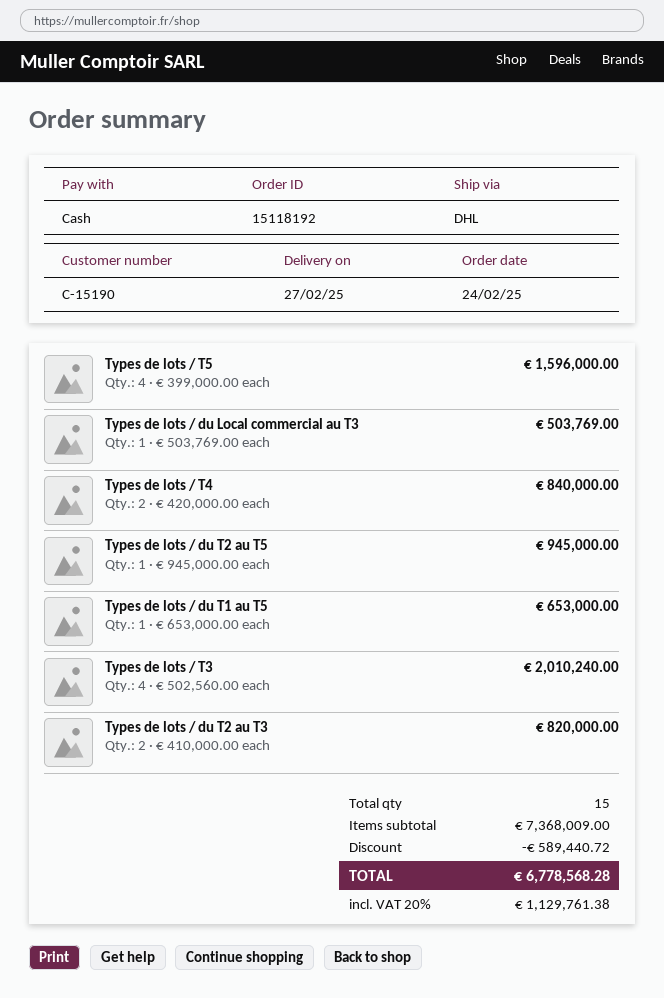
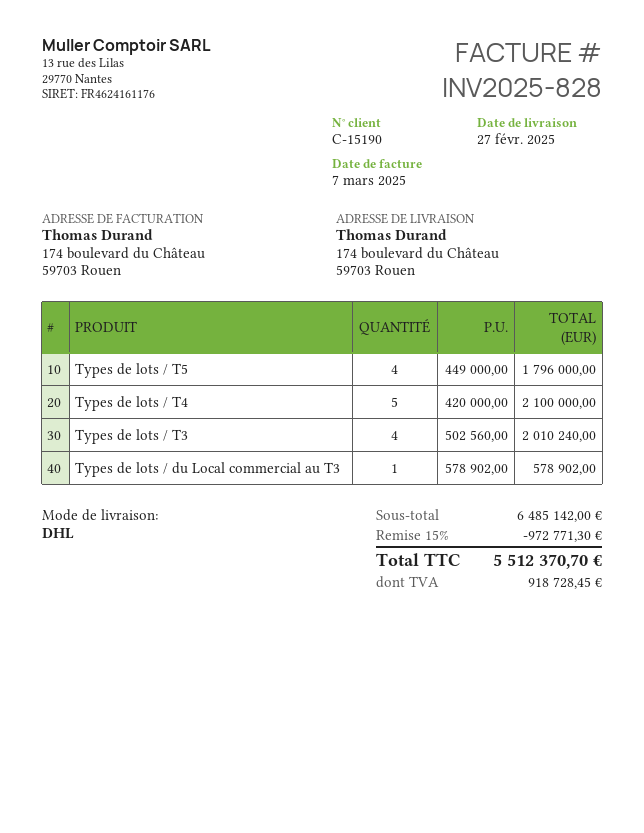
Types de lots / T5: 4 x 399000.00 = 1596000.00 -> 4 x 449000.00 = 1796000.00
Types de lots / du Local commercial au T3: 1 x 503769.00 = 503769.00 -> 1 x 578902.00 = 578902.00
Types de lots / T4: 2 x 420000.00 = 840000.00 -> 5 x 420000.00 = 2100000.00
Types de lots / du T2 au T5: 1 x 945000.00 = 945000.00 -> none
Types de lots / du T1 au T5: 1 x 653000.00 = 653000.00 -> none
Types de lots / du T2 au T3: 2 x 410000.00 = 820000.00 -> none
subtotal: 7368009.00 -> 6485142.00
discount: 589440.72 -> 972771.30
tax: 1129761.38 -> 918728.45
total: 6778568.28 -> 5512370.70

